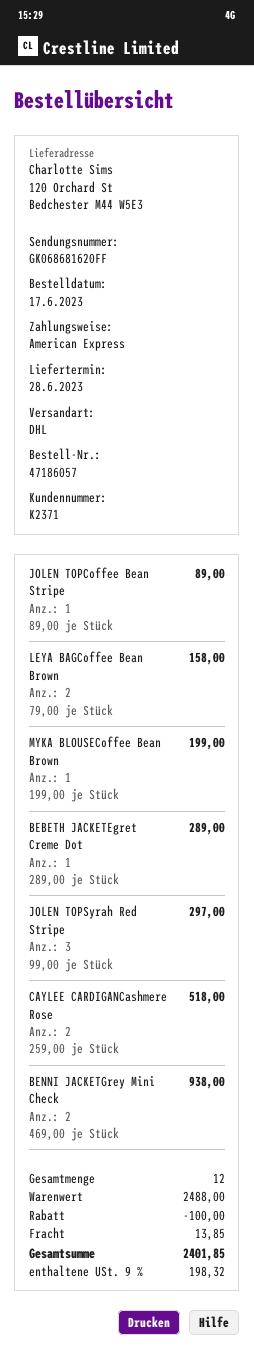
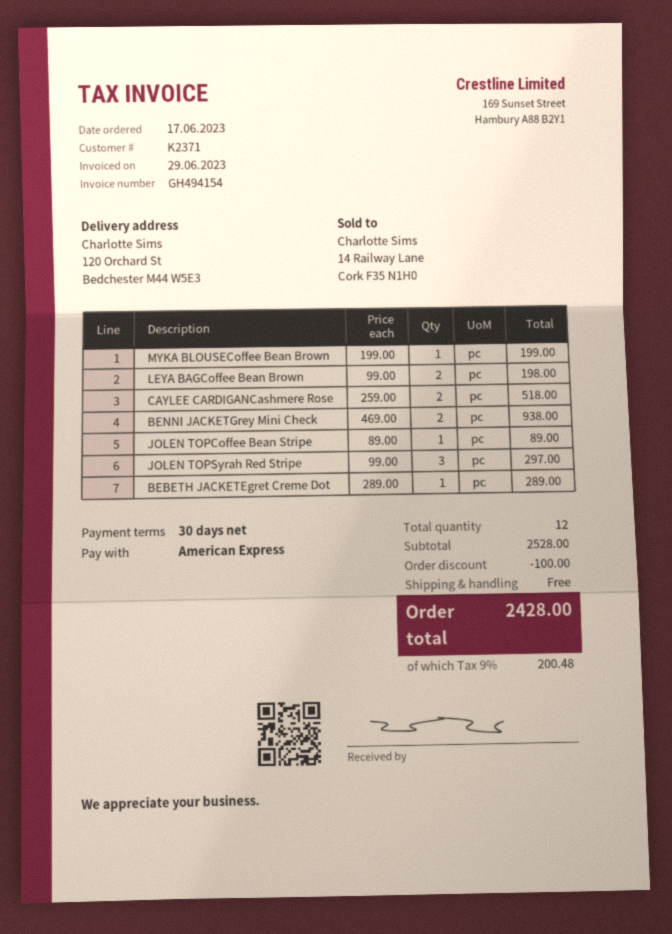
LEYA BAGCoffee Bean Brown: 2 x 79.00 = 158.00 -> 2 x 99.00 = 198.00
subtotal: 2488.00 -> 2528.00
shipping: 13.85 -> 0.00
tax: 9% = 198.32 -> 9% = 200.48
total: 2401.85 -> 2428.00

